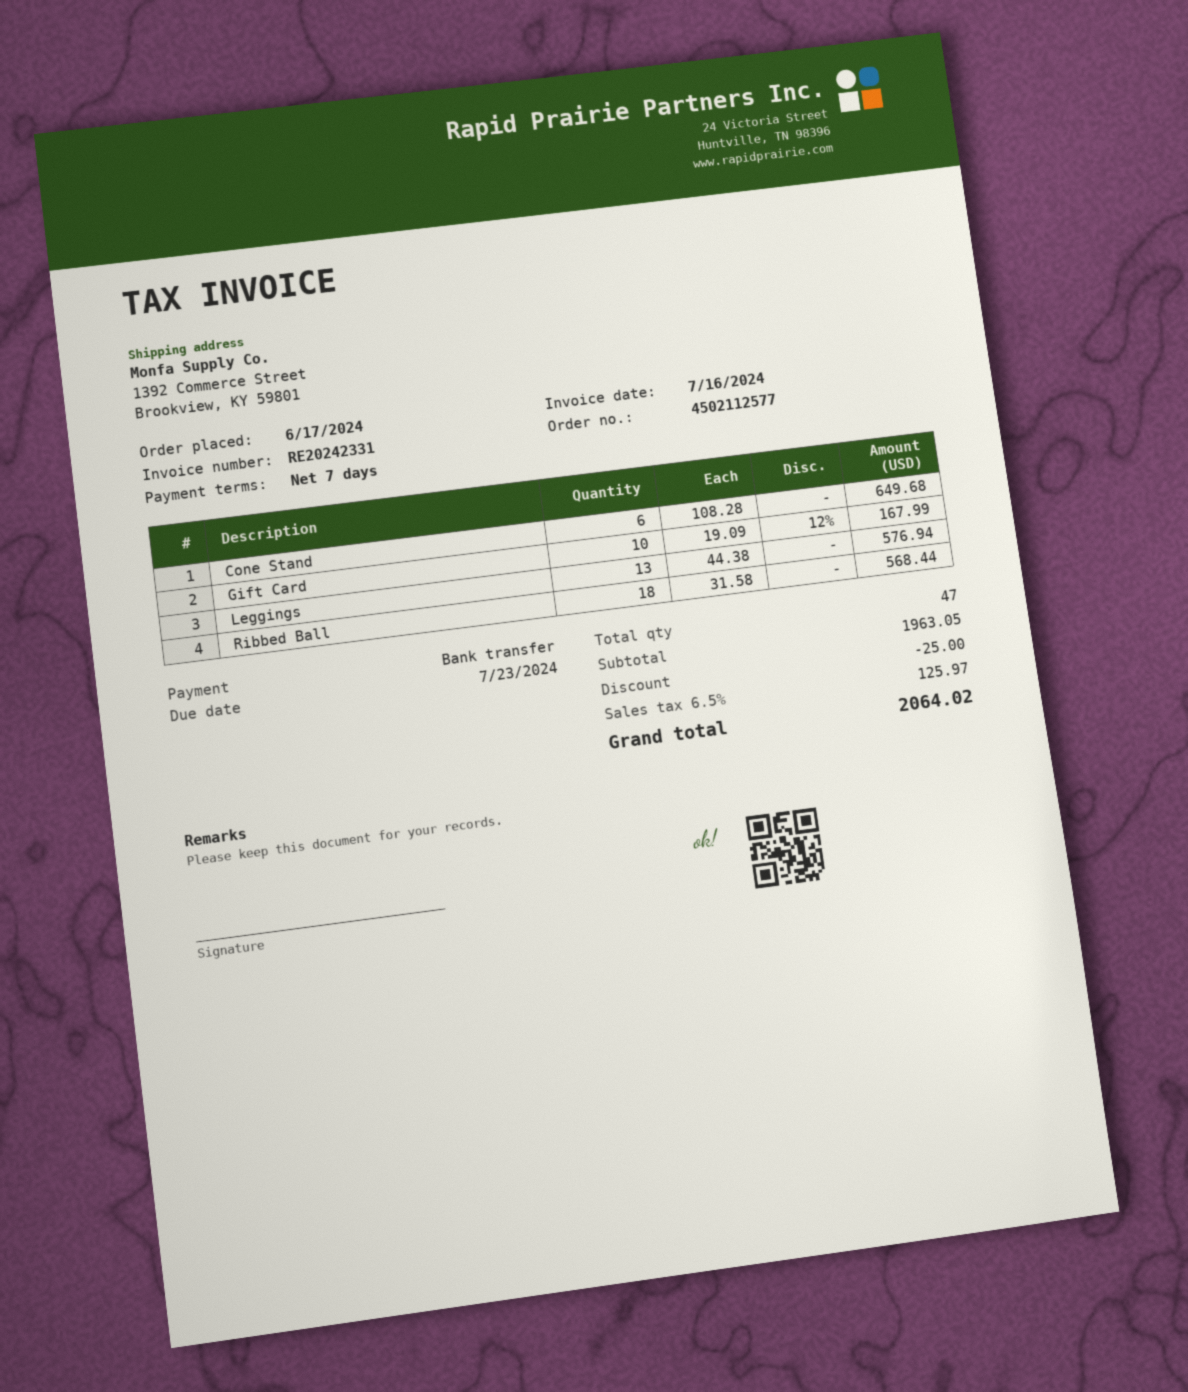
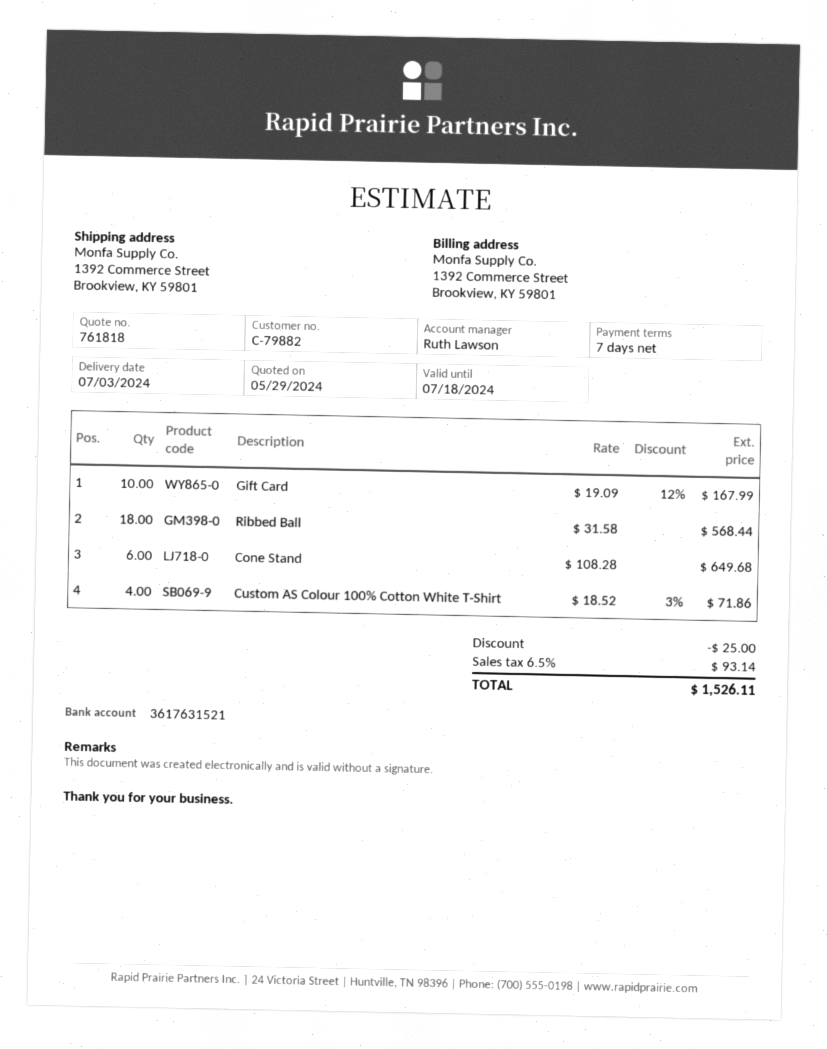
Leggings: 13 x 44.38 = 576.94 -> none
Custom AS Colour 100% Cotton White T-Shirt: none -> 4 x 18.52 - 3% = 71.86
tax: 6.5% = 125.97 -> 6.5% = 93.14
total: 2064.02 -> 1526.11

